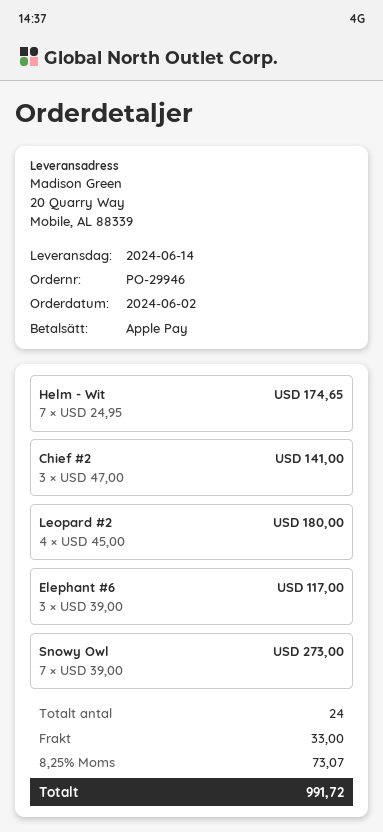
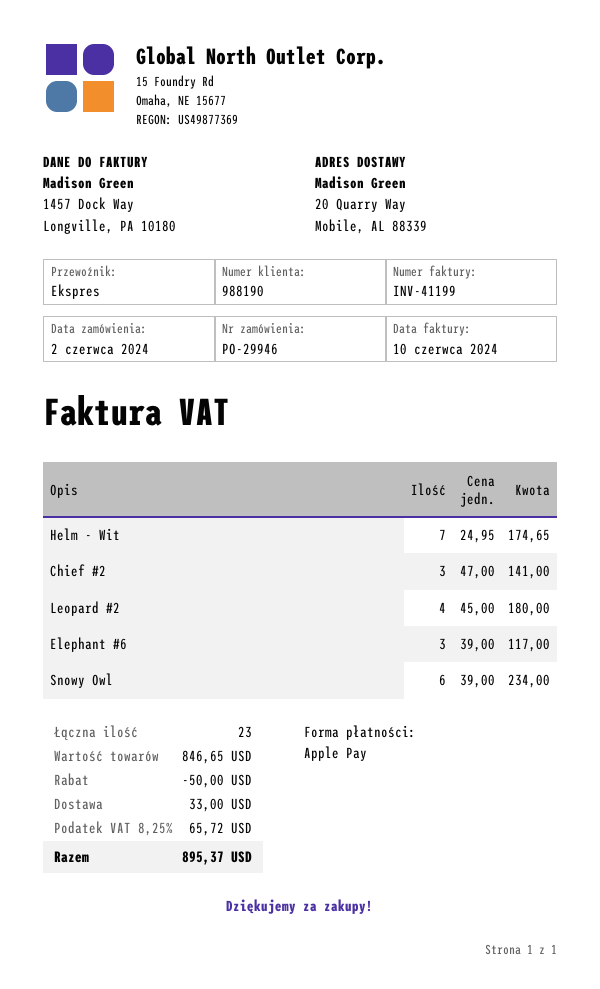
Snowy Owl: 7 x 39.00 = 273.00 -> 6 x 39.00 = 234.00
total quantity: 24 -> 23
discount: none -> 50.00
tax: 8.25% = 73.07 -> 8.25% = 65.72
total: 991.72 -> 895.37

